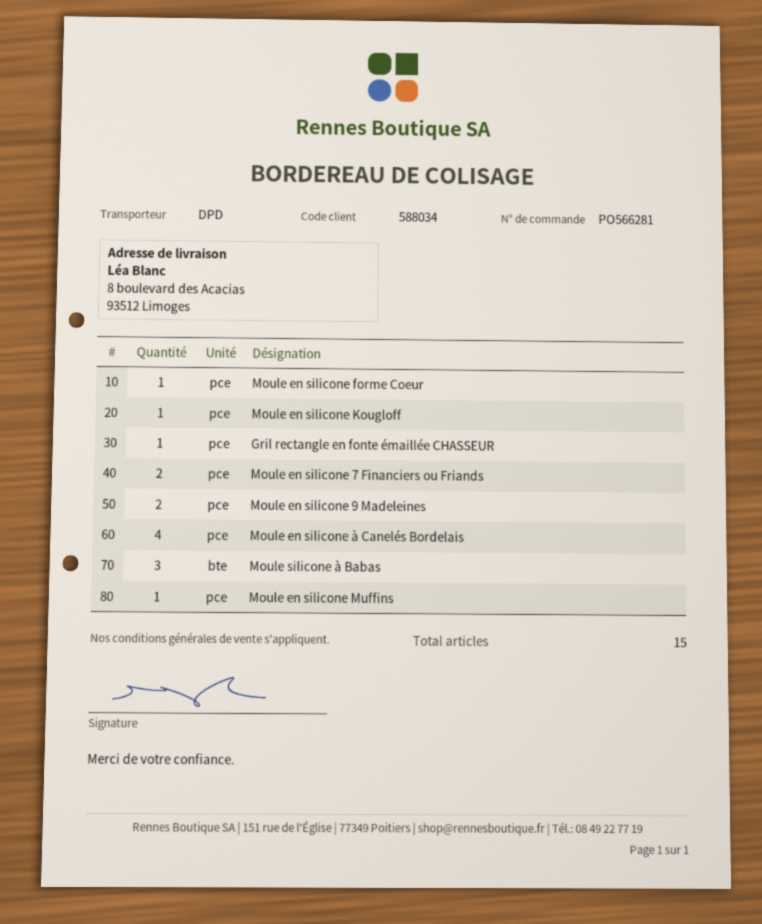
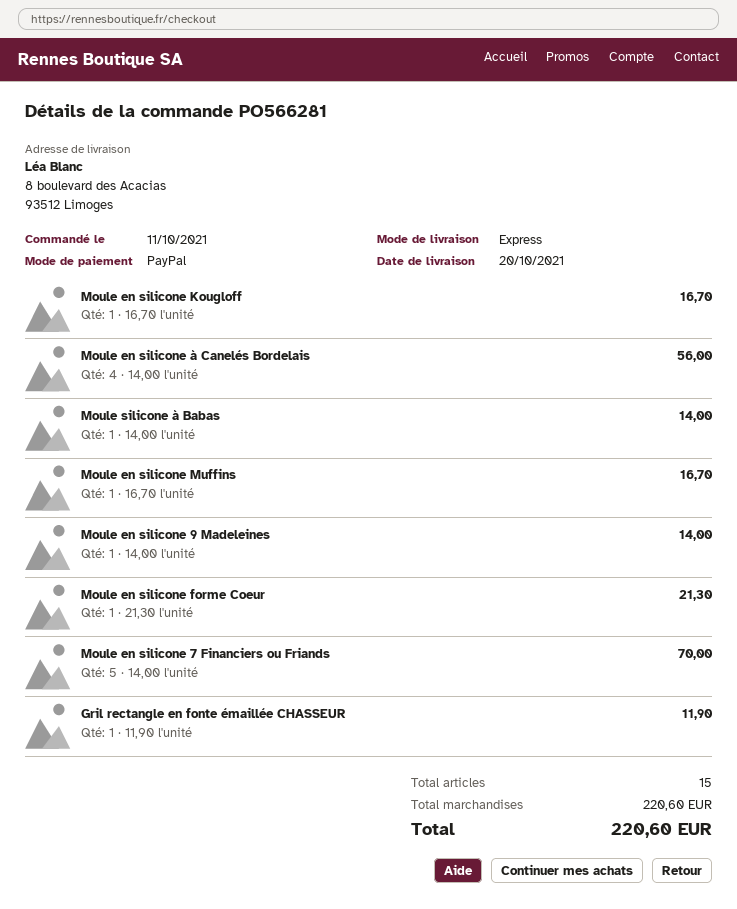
shipping method: DPD -> express
Moule en silicone 7 Financiers ou Friands: 2 -> 5
Moule en silicone 9 Madeleines: 2 -> 1
Moule silicone à Babas: 3 -> 1

